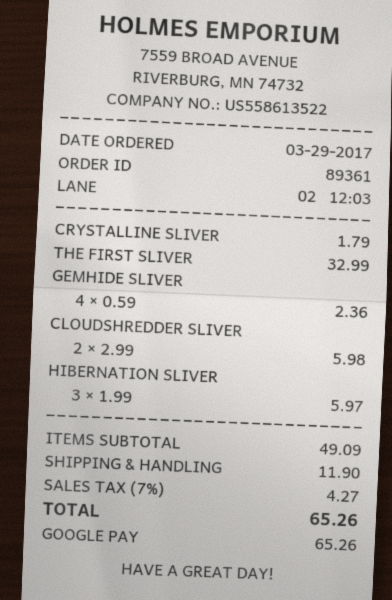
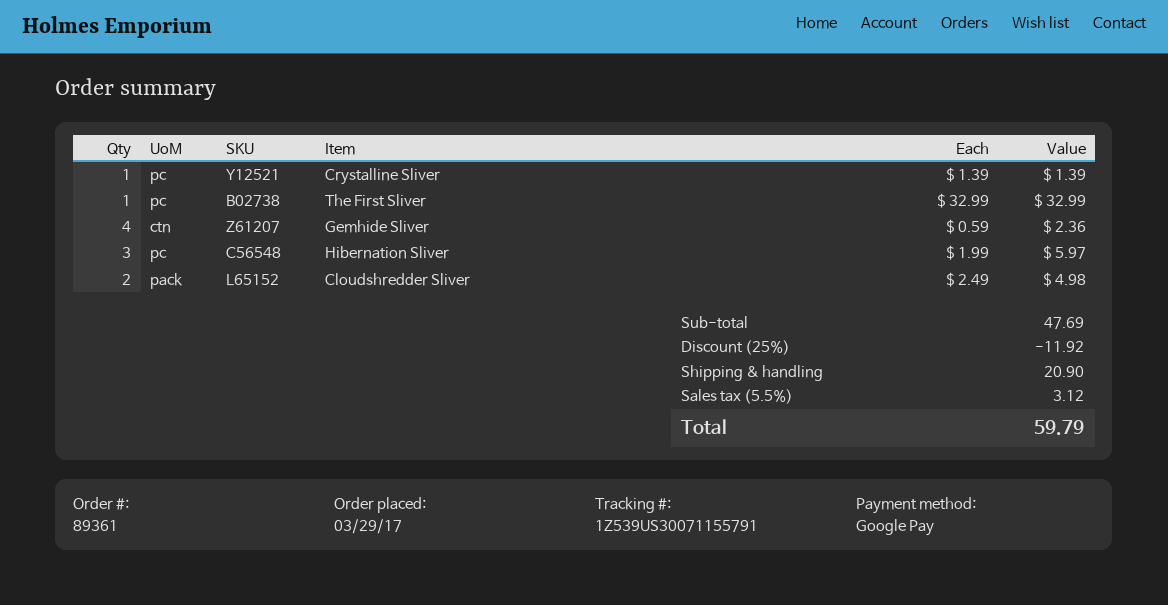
CRYSTALLINE SLIVER: 1 x 1.79 = 1.79 -> 1 x 1.39 = 1.39
CLOUDSHREDDER SLIVER: 2 x 2.99 = 5.98 -> 2 x 2.49 = 4.98
subtotal: 49.09 -> 47.69
discount: none -> 25% = 11.92
shipping: 11.90 -> 20.90
tax: 7% = 4.27 -> 5.5% = 3.12
total: 65.26 -> 59.79

